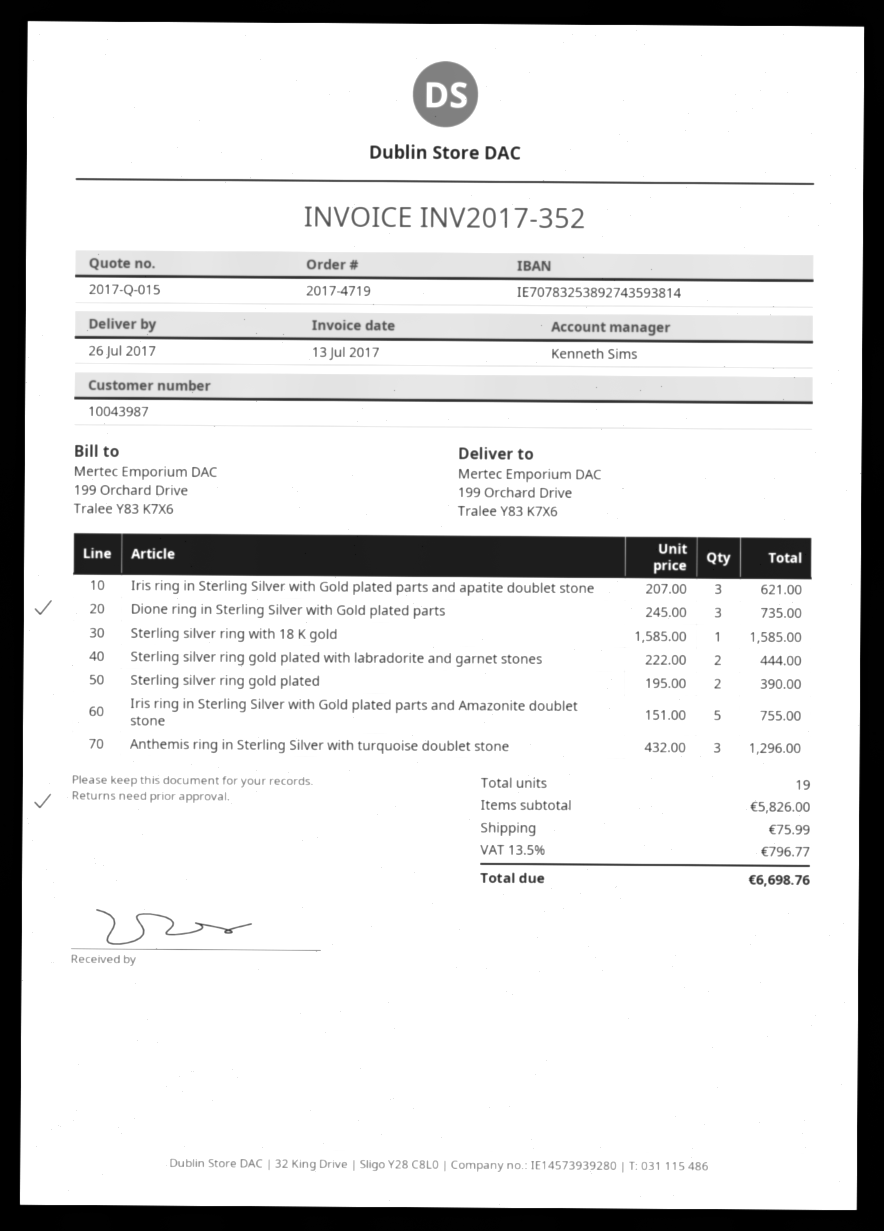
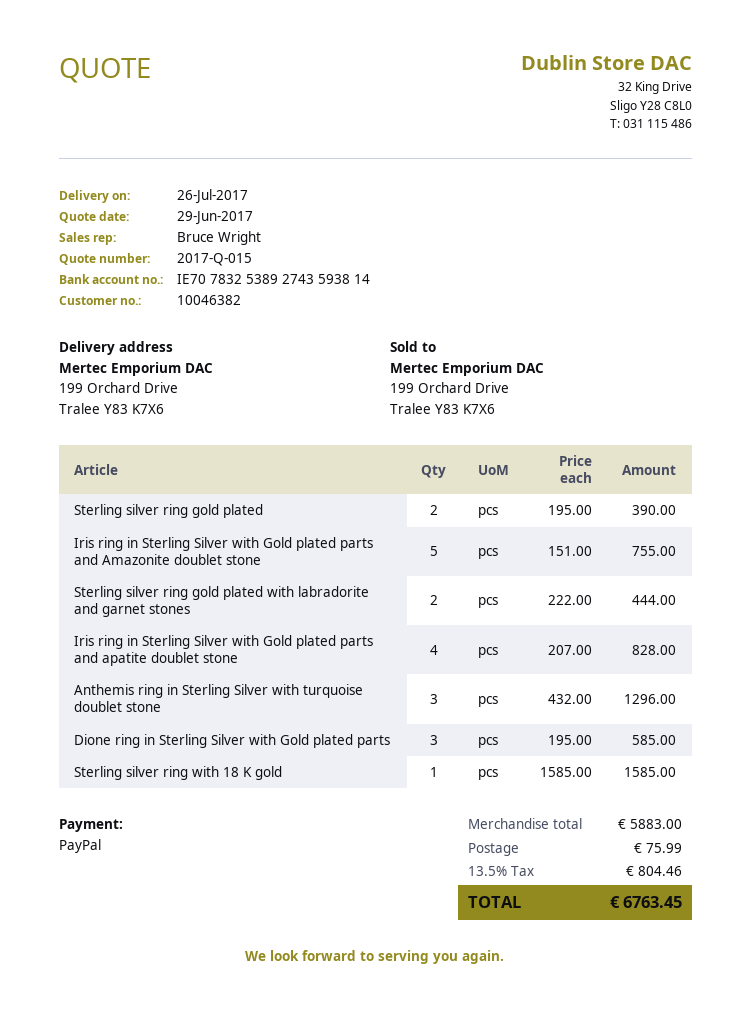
customer number: 10043987 -> 10046382
sales rep: Kenneth Sims -> Bruce Wright
Iris ring in Sterling Silver with Gold plated parts and apatite doublet stone: 3 x 207.00 = 621.00 -> 4 x 207.00 = 828.00
Dione ring in Sterling Silver with Gold plated parts: 3 x 245.00 = 735.00 -> 3 x 195.00 = 585.00
subtotal: 5826.00 -> 5883.00
tax: 13.5% = 796.77 -> 13.5% = 804.46
total: 6698.76 -> 6763.45

